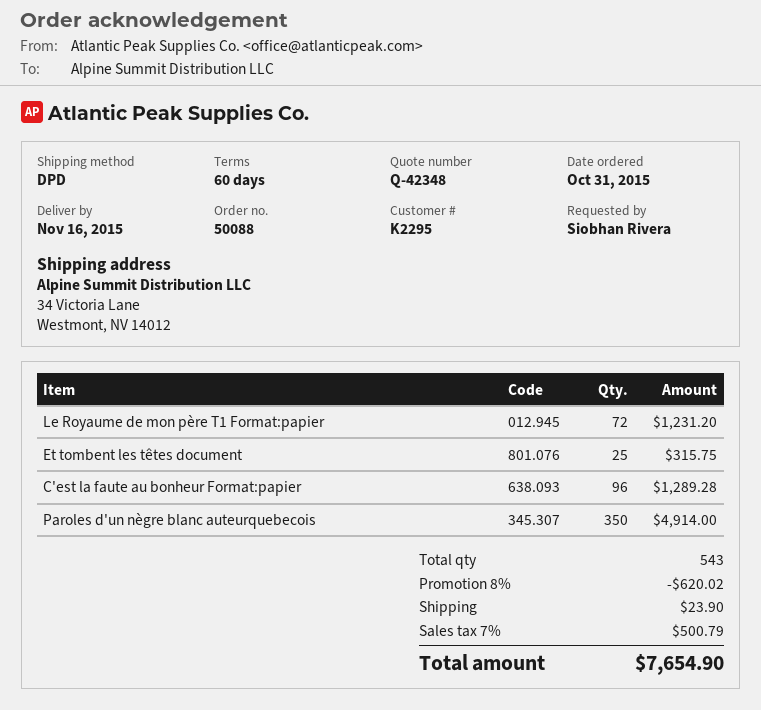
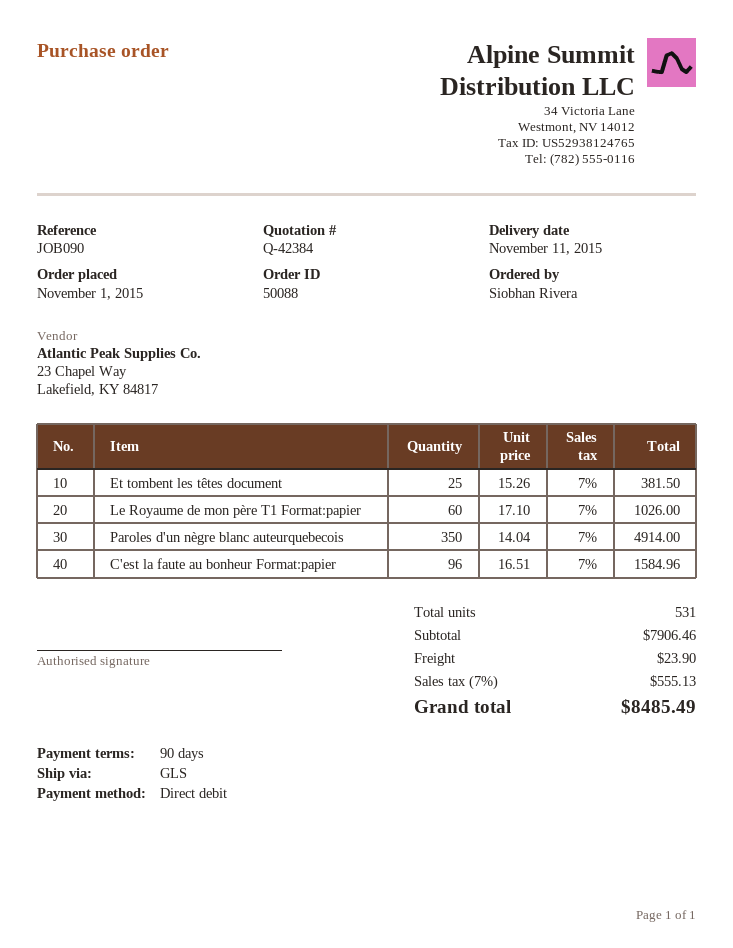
quote number: Q-42348 -> Q-42384
order date: 2015-10-31 -> 2015-11-01
delivery date: 2015-11-16 -> 2015-11-11
payment terms: 60 days -> 90 days
shipping method: DPD -> GLS
Le Royaume de mon père T1 Format:papier: 72 for 1231.20 -> 60 for 1026.00
Et tombent les têtes document: 25 for 315.75 -> 25 for 381.50
C'est la faute au bonheur Format:papier: 96 for 1289.28 -> 96 for 1584.96
total quantity: 543 -> 531
discount: 8% = 620.02 -> none
tax: 7% = 500.79 -> 7% = 555.13
total: 7654.90 -> 8485.49

